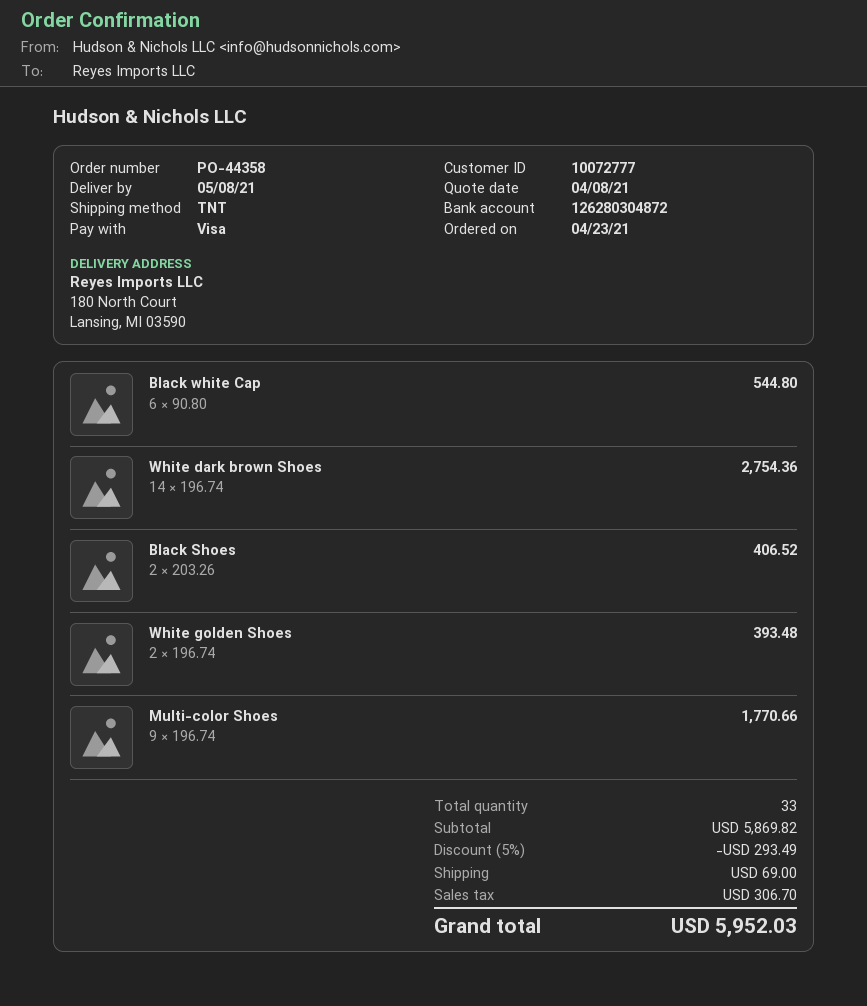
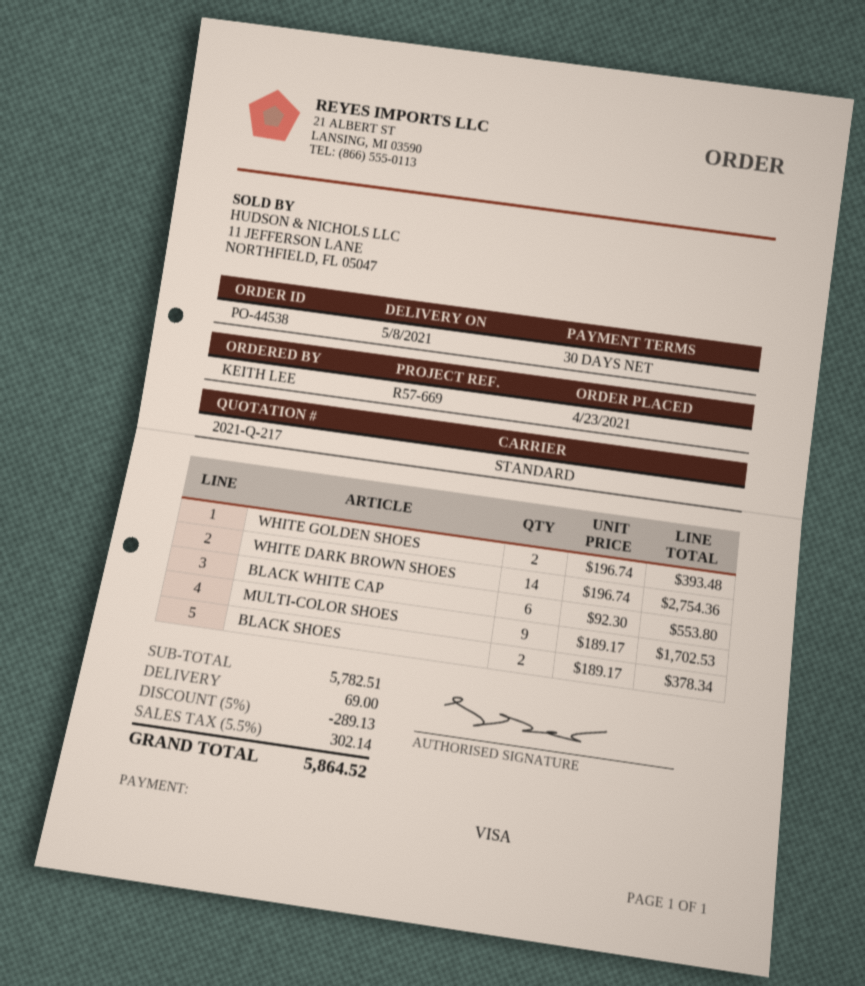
order number: PO-44358 -> PO-44538
shipping method: TNT -> standard
Black white Cap: 6 x 90.80 = 544.80 -> 6 x 92.30 = 553.80
Black Shoes: 2 x 203.26 = 406.52 -> 2 x 189.17 = 378.34
Multi-color Shoes: 9 x 196.74 = 1770.66 -> 9 x 189.17 = 1702.53
subtotal: 5869.82 -> 5782.51
discount: 5% = 293.49 -> 5% = 289.13
tax: 306.70 -> 302.14
total: 5952.03 -> 5864.52

